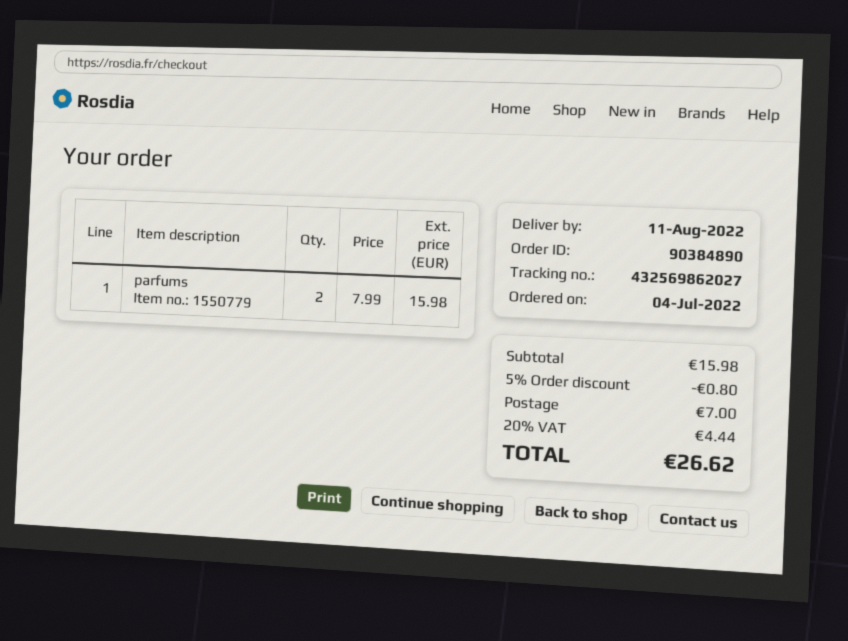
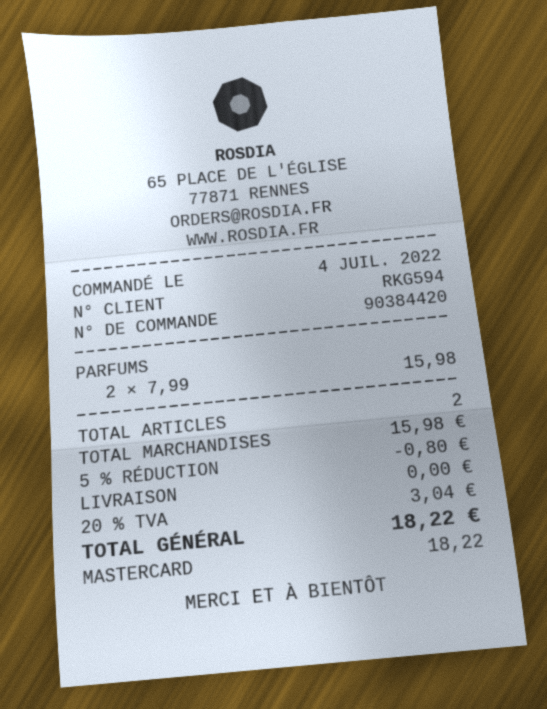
order number: 90384890 -> 90384420
shipping: 7.00 -> 0.00
tax: 20% = 4.44 -> 20% = 3.04
total: 26.62 -> 18.22

